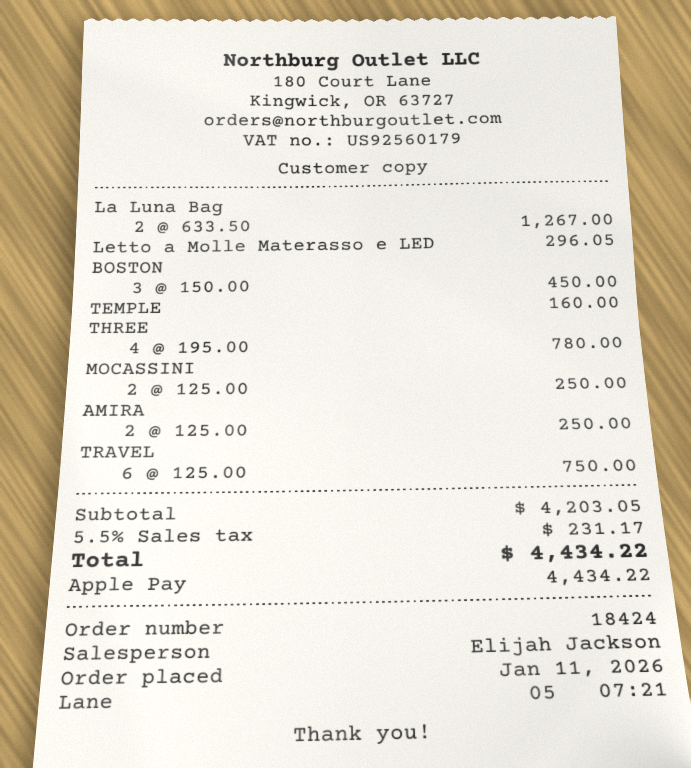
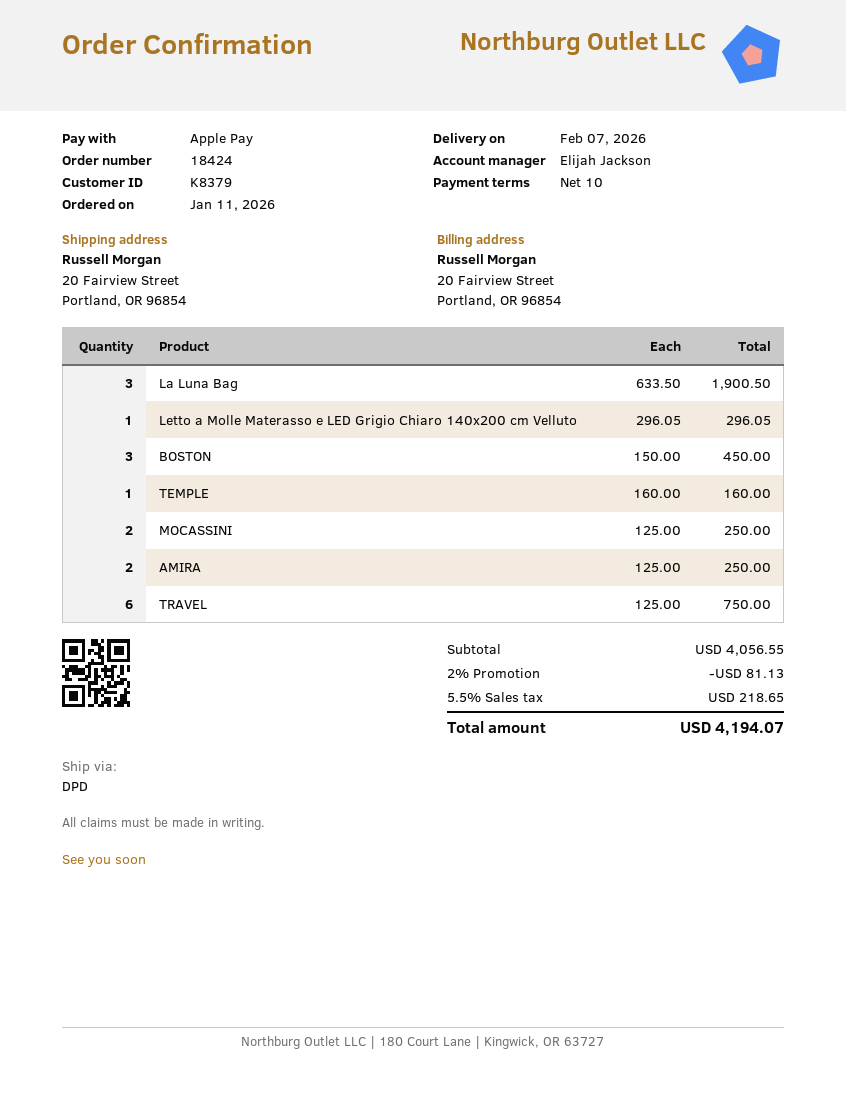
La Luna Bag: 2 x 633.50 = 1267.00 -> 3 x 633.50 = 1900.50
THREE: 4 x 195.00 = 780.00 -> none
subtotal: 4203.05 -> 4056.55
discount: none -> 2% = 81.13
tax: 5.5% = 231.17 -> 5.5% = 218.65
total: 4434.22 -> 4194.07

